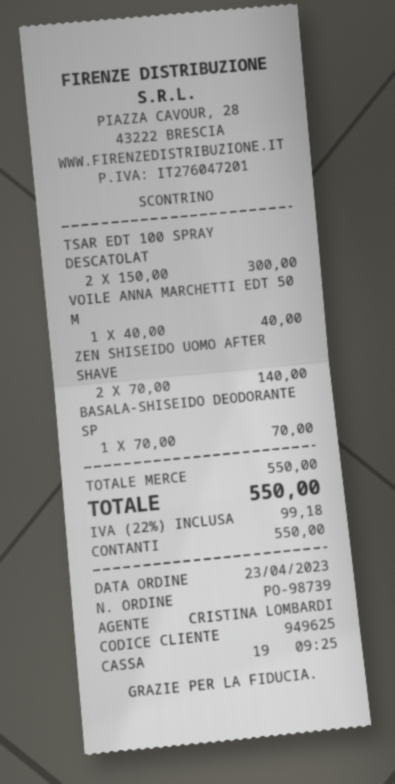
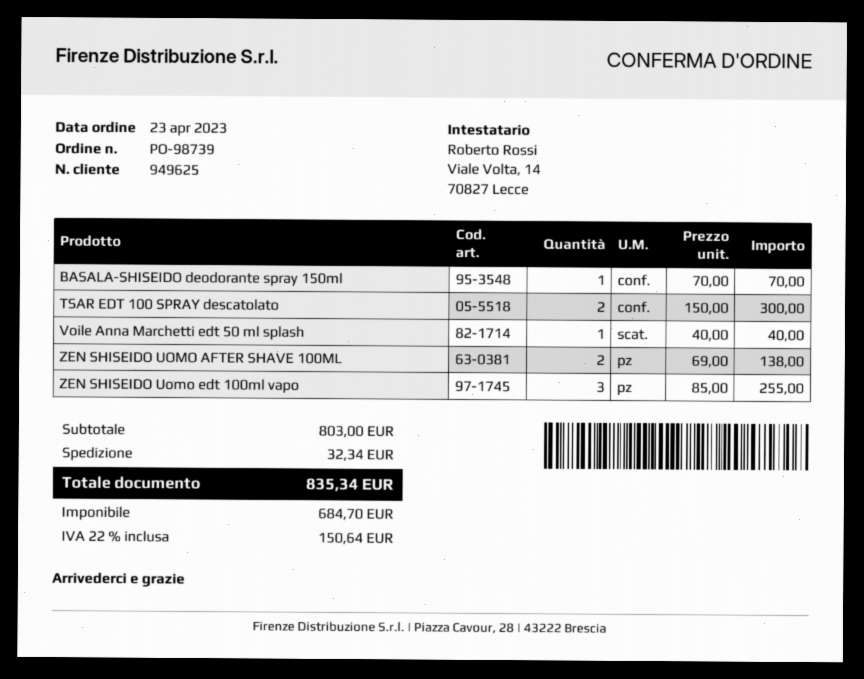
ZEN SHISEIDO UOMO AFTER SHAVE: 2 x 70.00 = 140.00 -> 2 x 69.00 = 138.00
ZEN SHISEIDO Uomo edt 100ml vapo: none -> 3 x 85.00 = 255.00
subtotal: 550.00 -> 803.00
shipping: none -> 32.34
tax: 22% = 99.18 -> 22% = 150.64
total: 550.00 -> 835.34

